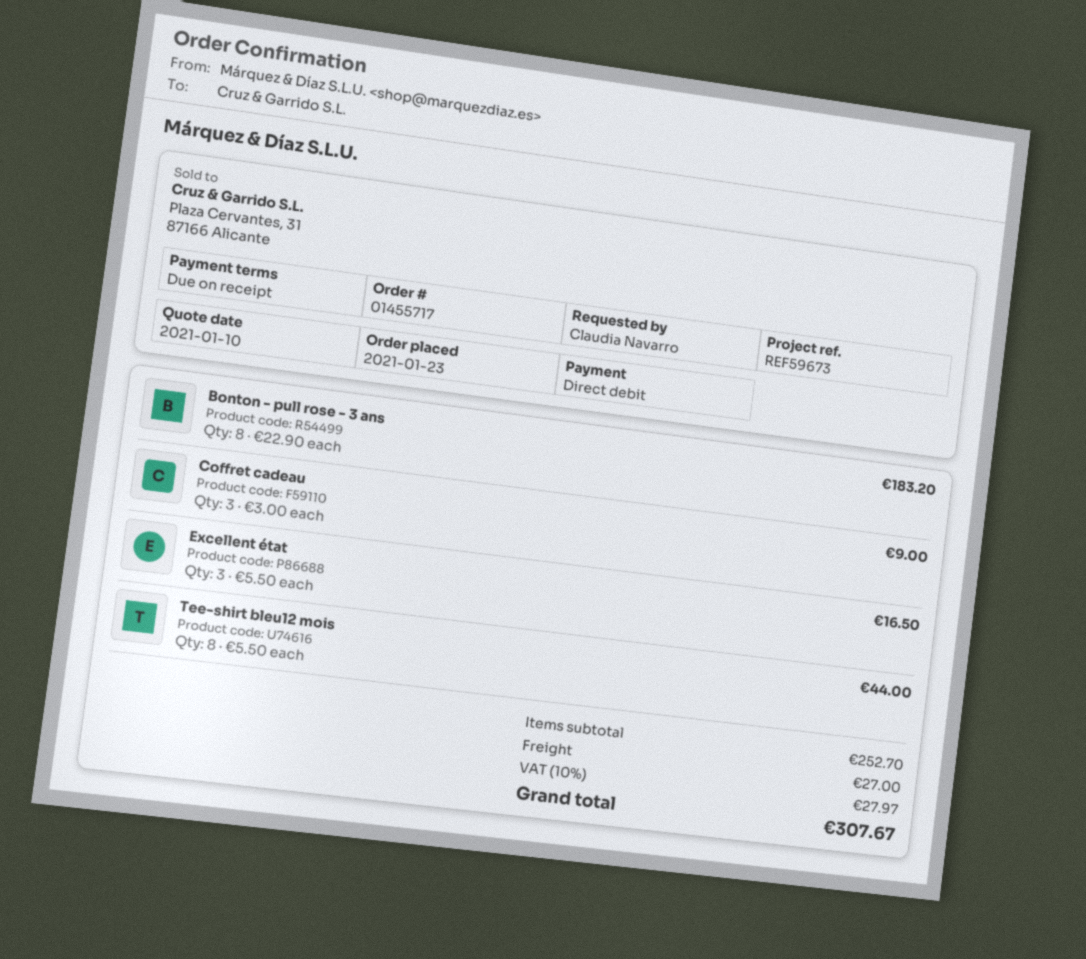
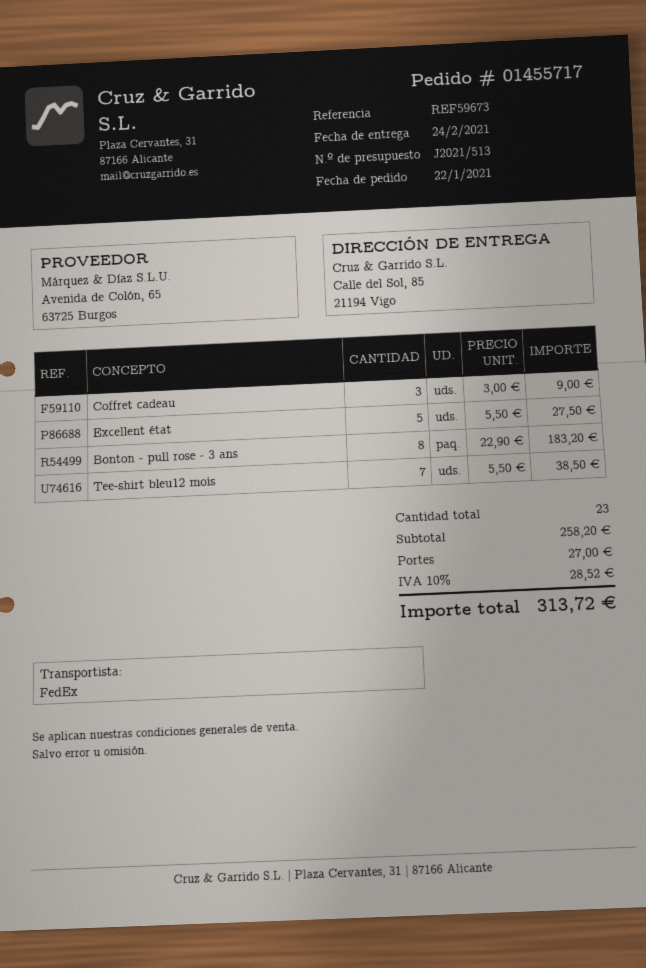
order date: 2021-01-23 -> 2021-01-22
Excellent état: 3 x 5.50 = 16.50 -> 5 x 5.50 = 27.50
Tee-shirt bleu12 mois: 8 x 5.50 = 44.00 -> 7 x 5.50 = 38.50
subtotal: 252.70 -> 258.20
tax: 10% = 27.97 -> 10% = 28.52
total: 307.67 -> 313.72

